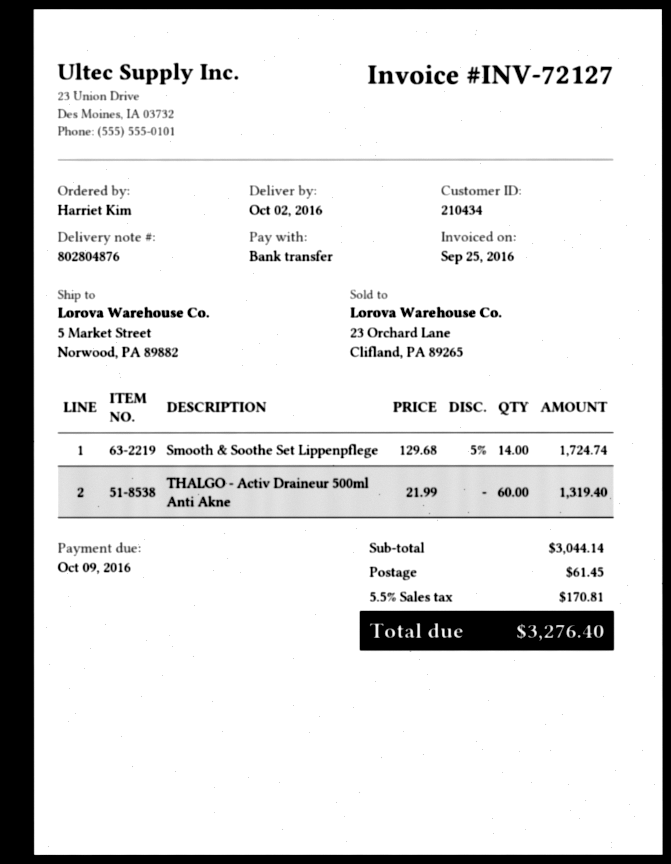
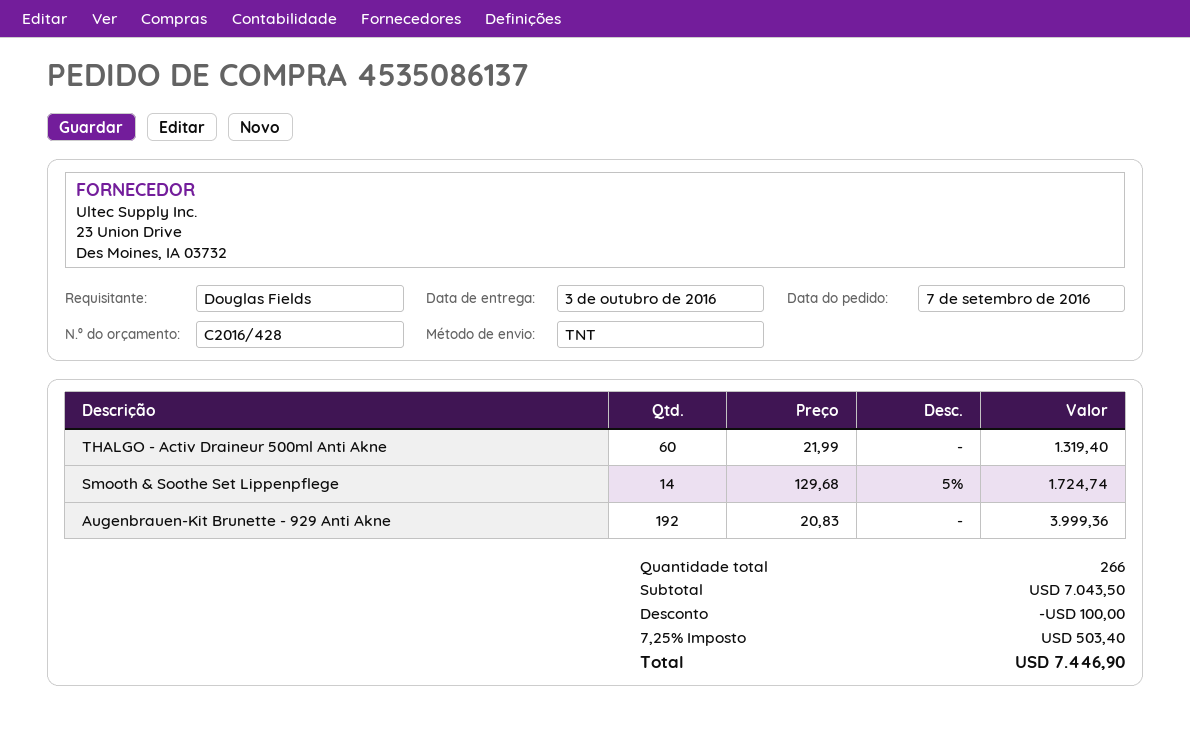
delivery date: 2016-10-02 -> 2016-10-03
ordered by: Harriet Kim -> Douglas Fields
Augenbrauen-Kit Brunette - 929 Anti Akne: none -> 192 x 20.83 = 3999.36
subtotal: 3044.14 -> 7043.50
discount: none -> 100.00
shipping: 61.45 -> none
tax: 5.5% = 170.81 -> 7.25% = 503.40
total: 3276.40 -> 7446.90

